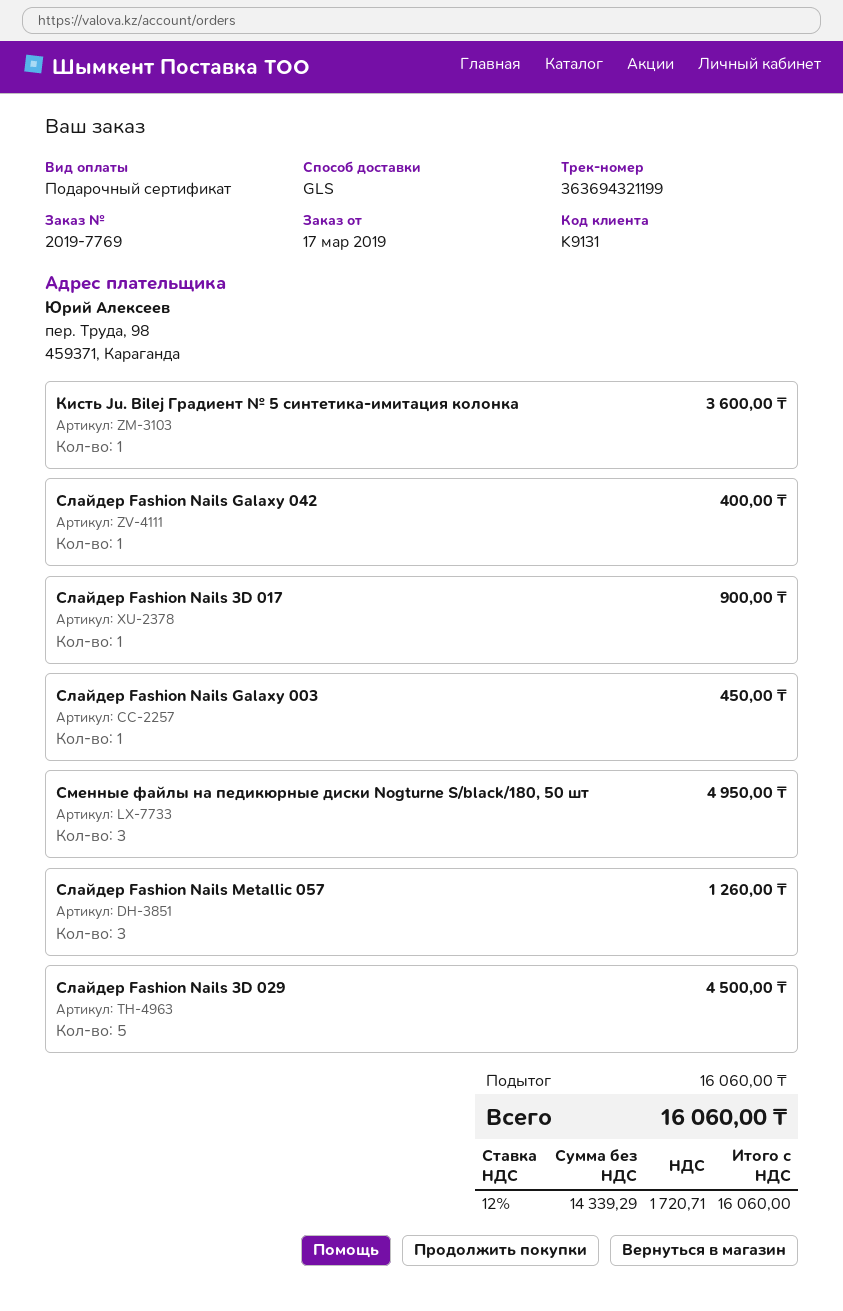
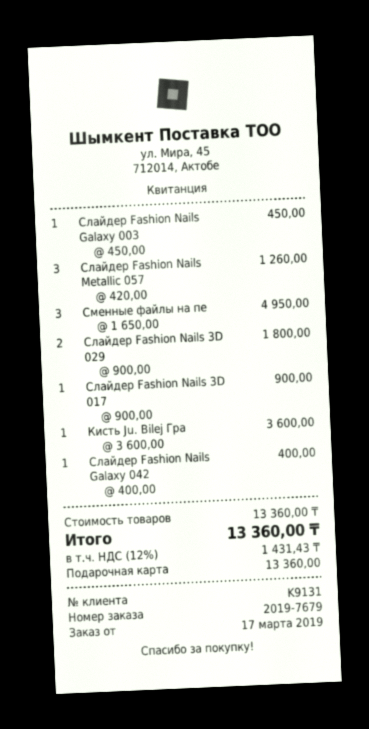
order number: 2019-7769 -> 2019-7679
Слайдер Fashion Nails 3D 029: 5 for 4500.00 -> 2 for 1800.00
subtotal: 16060.00 -> 13360.00
tax: 12% = 1720.71 -> 12% = 1431.43
total: 16060.00 -> 13360.00

